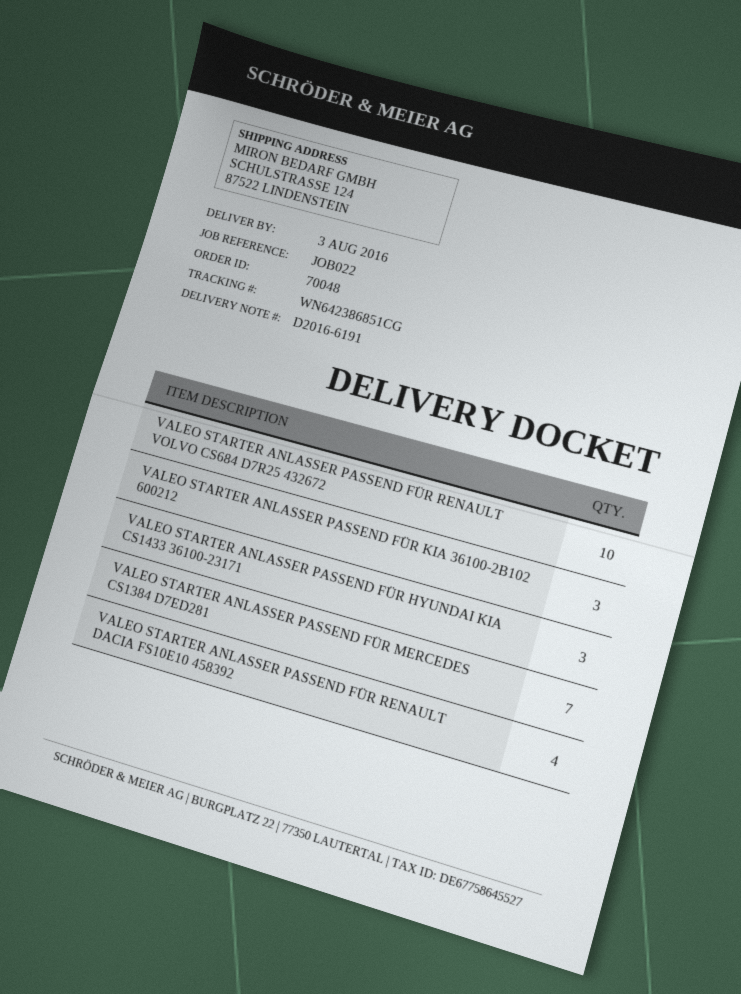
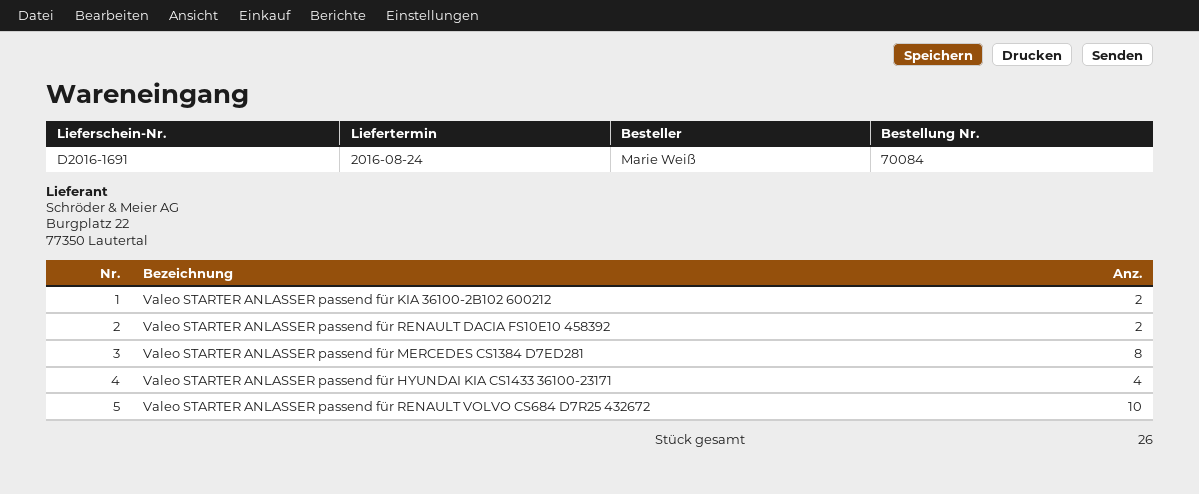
order number: 70048 -> 70084
delivery note number: D2016-6191 -> D2016-1691
delivery date: 2016-08-03 -> 2016-08-24
VALEO STARTER ANLASSER PASSEND FÜR KIA 36100-2B102 600212: 3 -> 2
VALEO STARTER ANLASSER PASSEND FÜR HYUNDAI KIA CS1433 36100-23171: 3 -> 4
VALEO STARTER ANLASSER PASSEND FÜR MERCEDES CS1384 D7ED281: 7 -> 8
VALEO STARTER ANLASSER PASSEND FÜR RENAULT DACIA FS10E10 458392: 4 -> 2

